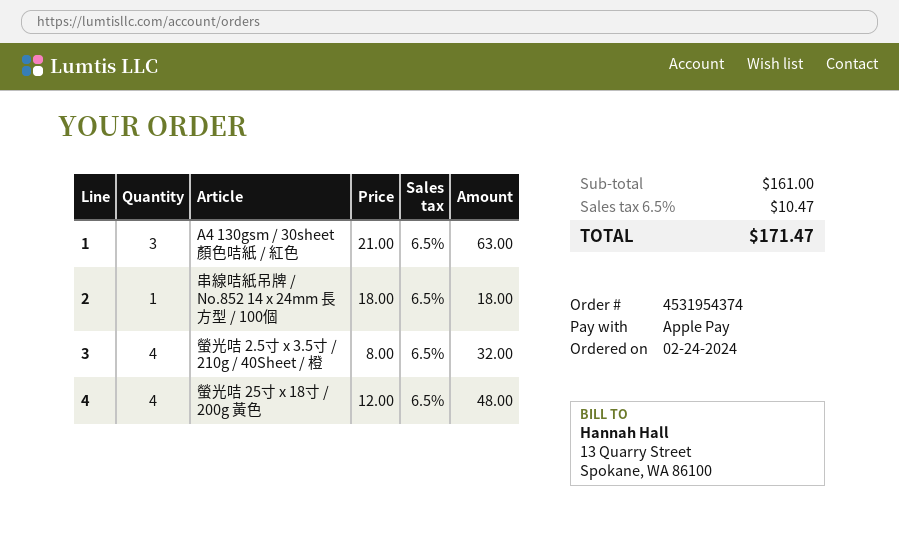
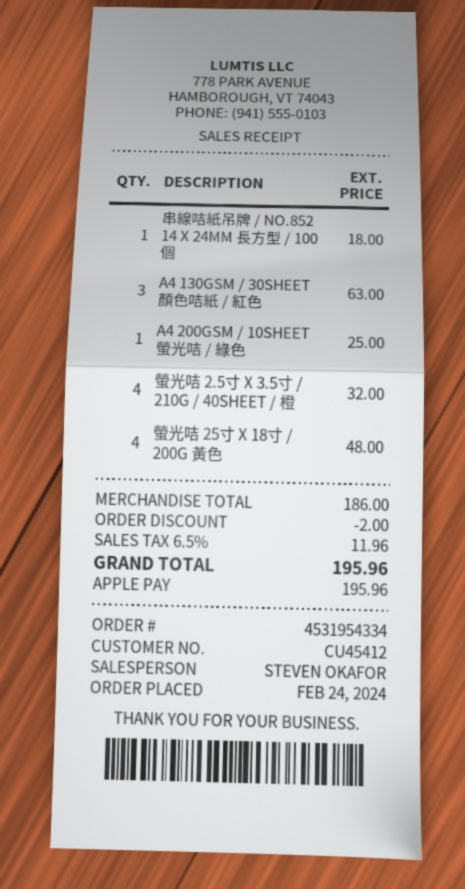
order number: 4531954374 -> 4531954334
A4 200GSM / 10SHEET 螢光咭 / 綠色: none -> 1 for 25.00
subtotal: 161.00 -> 186.00
discount: none -> 2.00
tax: 6.5% = 10.47 -> 6.5% = 11.96
total: 171.47 -> 195.96

